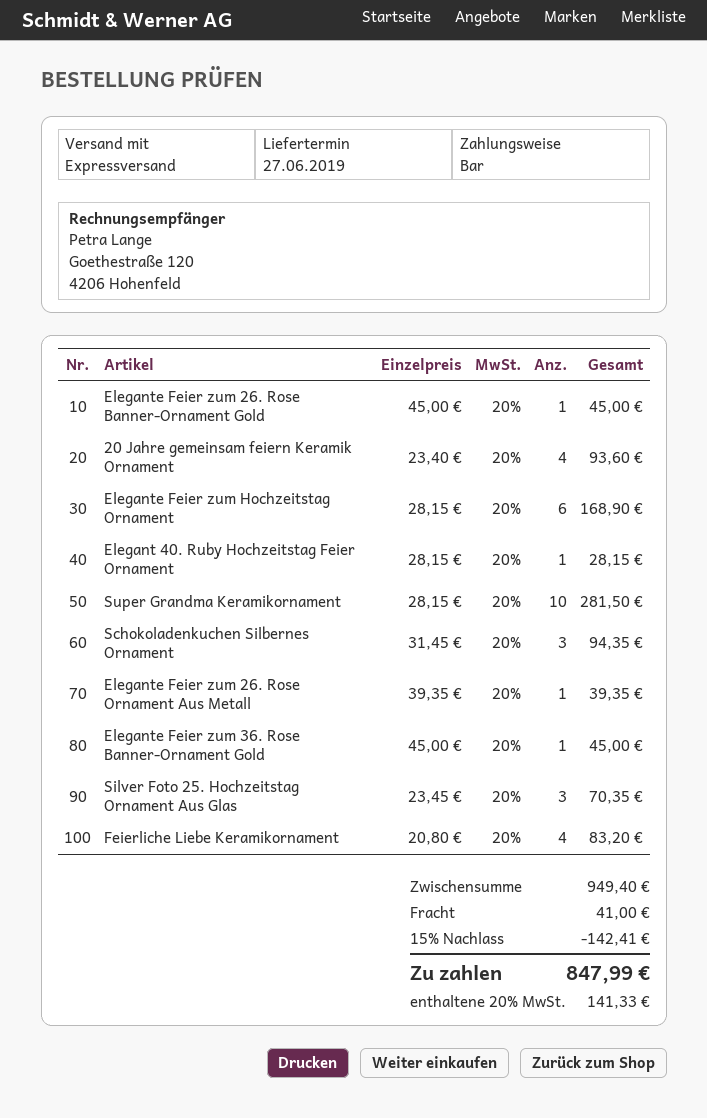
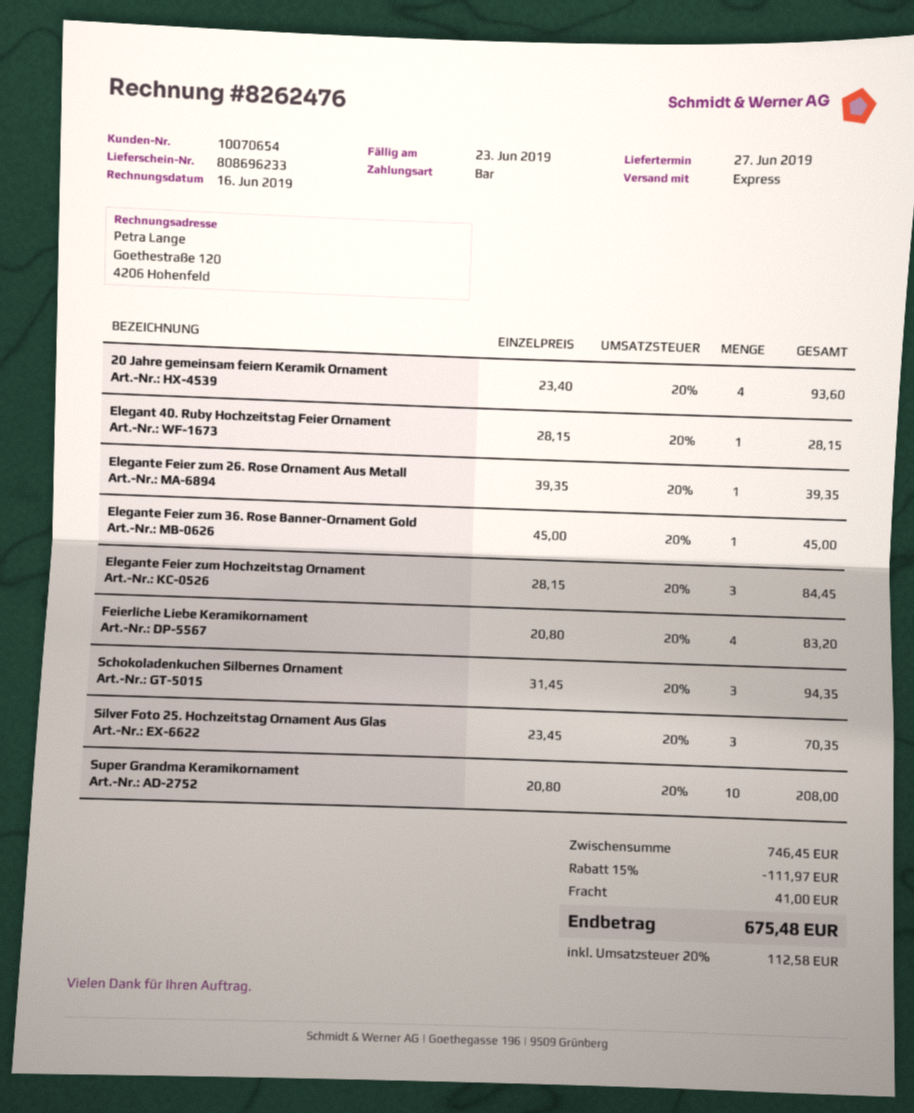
Elegante Feier zum 26. Rose Banner-Ornament Gold: 1 x 45.00 = 45.00 -> none
Elegante Feier zum Hochzeitstag Ornament: 6 x 28.15 = 168.90 -> 3 x 28.15 = 84.45
Super Grandma Keramikornament: 10 x 28.15 = 281.50 -> 10 x 20.80 = 208.00
subtotal: 949.40 -> 746.45
discount: 15% = 142.41 -> 15% = 111.97
tax: 20% = 141.33 -> 20% = 112.58
total: 847.99 -> 675.48

